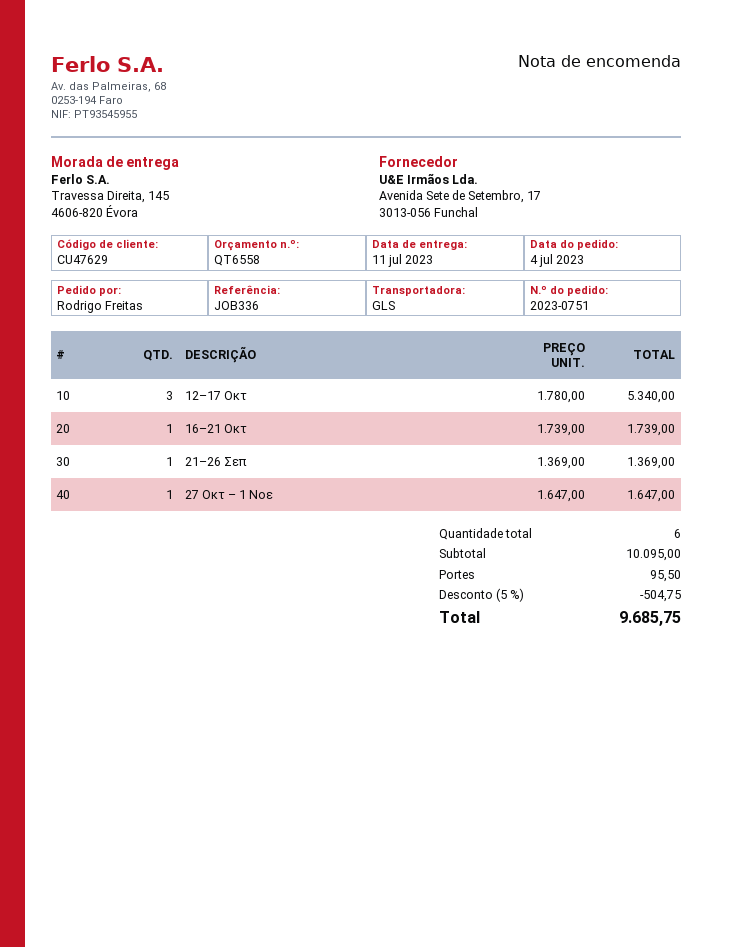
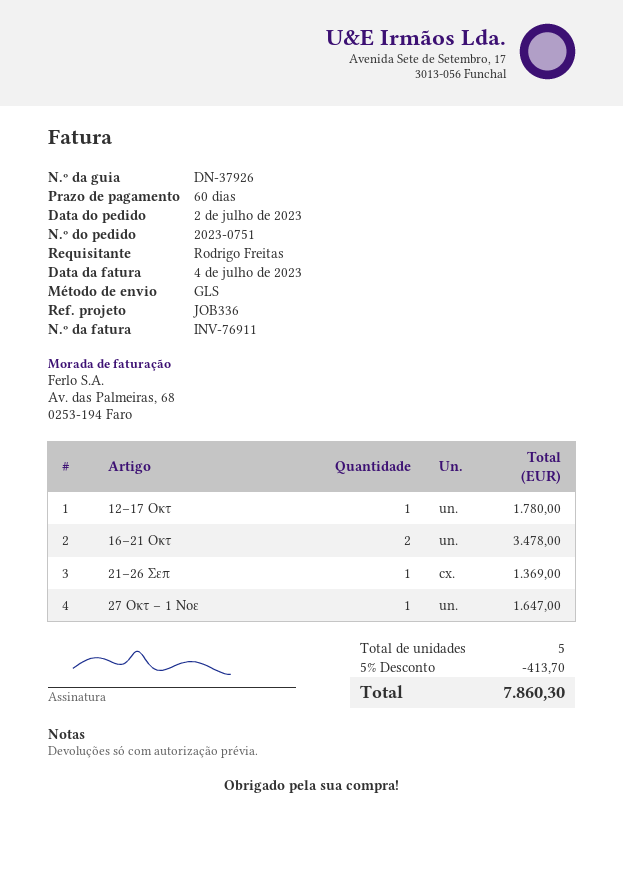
order date: 2023-07-04 -> 2023-07-02
12–17 Οκτ: 3 for 5340.00 -> 1 for 1780.00
16–21 Οκτ: 1 for 1739.00 -> 2 for 3478.00
total quantity: 6 -> 5
discount: 5% = 504.75 -> 5% = 413.70
shipping: 95.50 -> none
total: 9685.75 -> 7860.30

